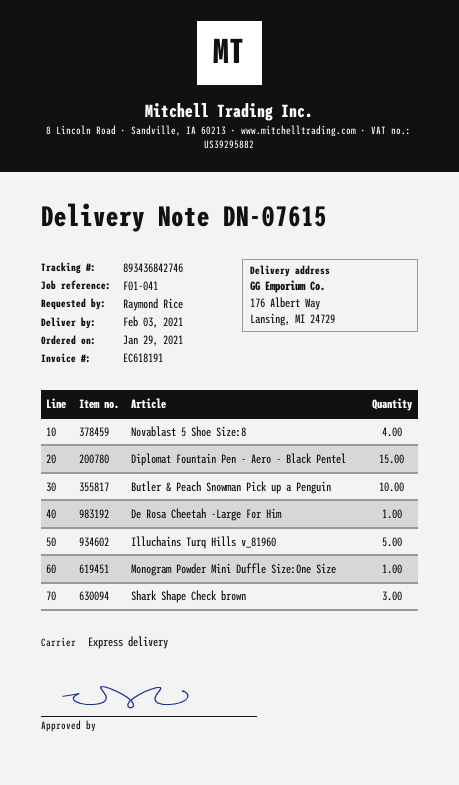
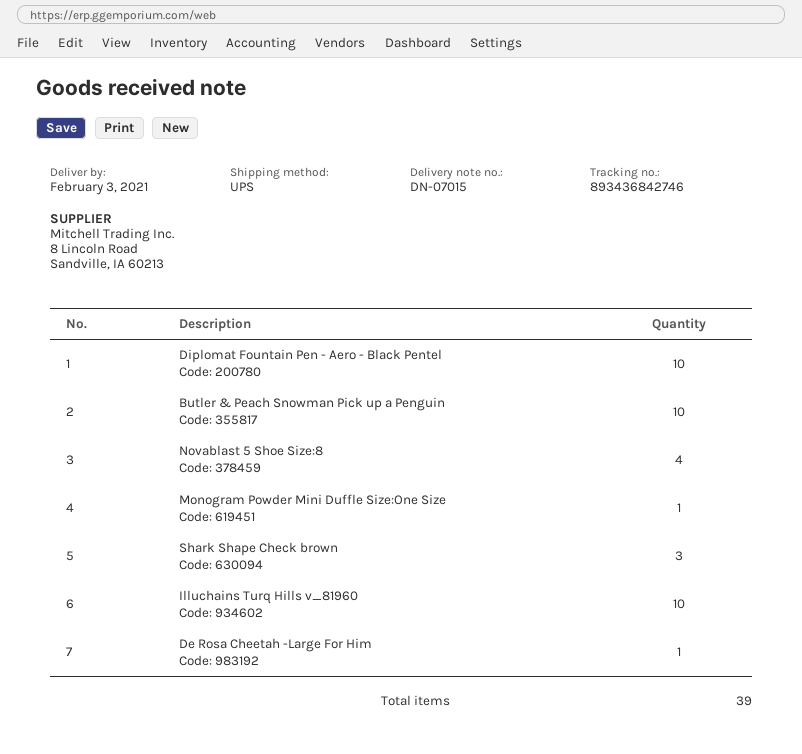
delivery note number: DN-07615 -> DN-07015
shipping method: express -> UPS
Diplomat Fountain Pen - Aero - Black Pentel: 15 -> 10
Illuchains Turq Hills v_81960: 5 -> 10

